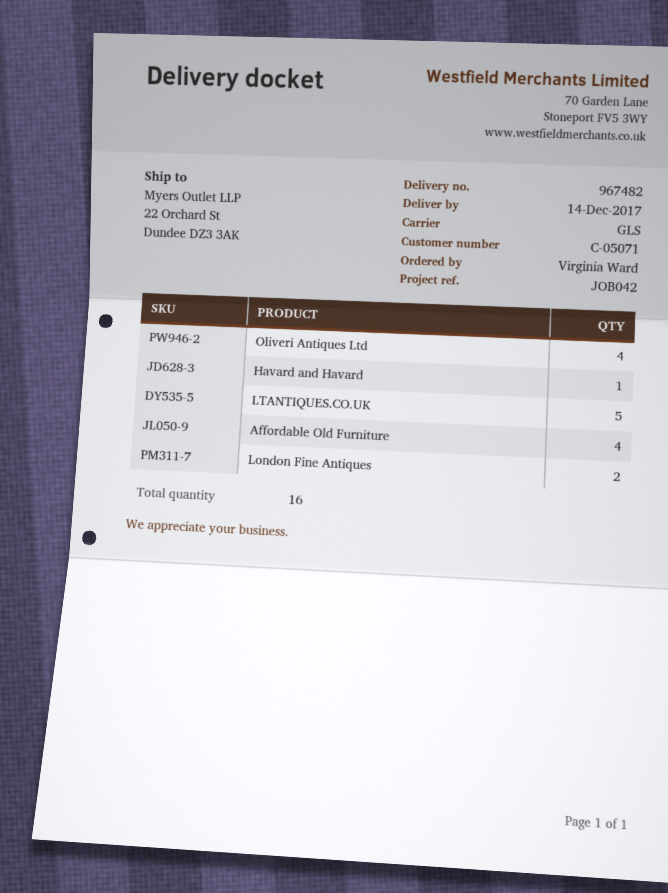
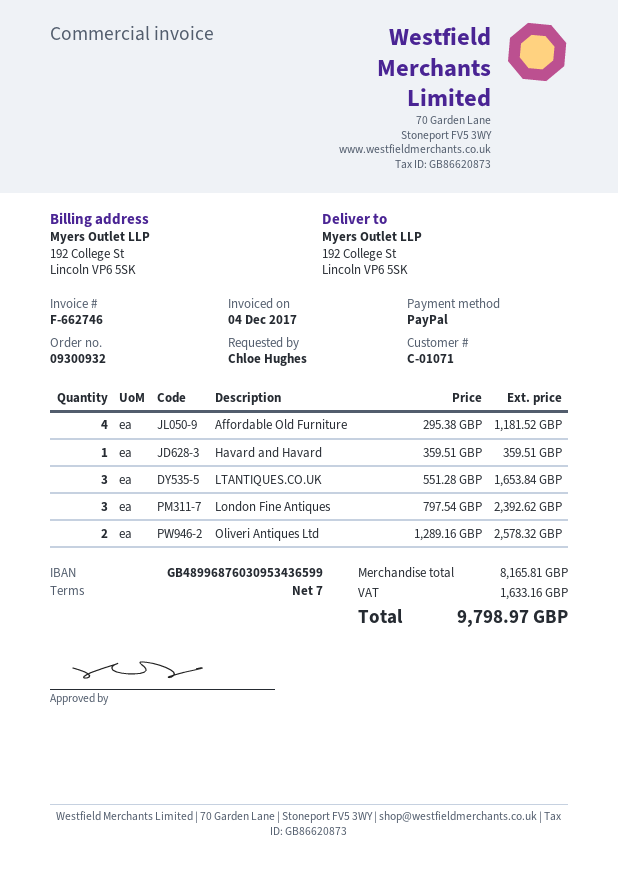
customer number: C-05071 -> C-01071
ordered by: Virginia Ward -> Chloe Hughes
ship to: 22 Orchard St, Dundee DZ3 3AK -> 192 College St, Lincoln VP6 5SK
Oliveri Antiques Ltd: 4 -> 2
LTANTIQUES.CO.UK: 5 -> 3
London Fine Antiques: 2 -> 3

